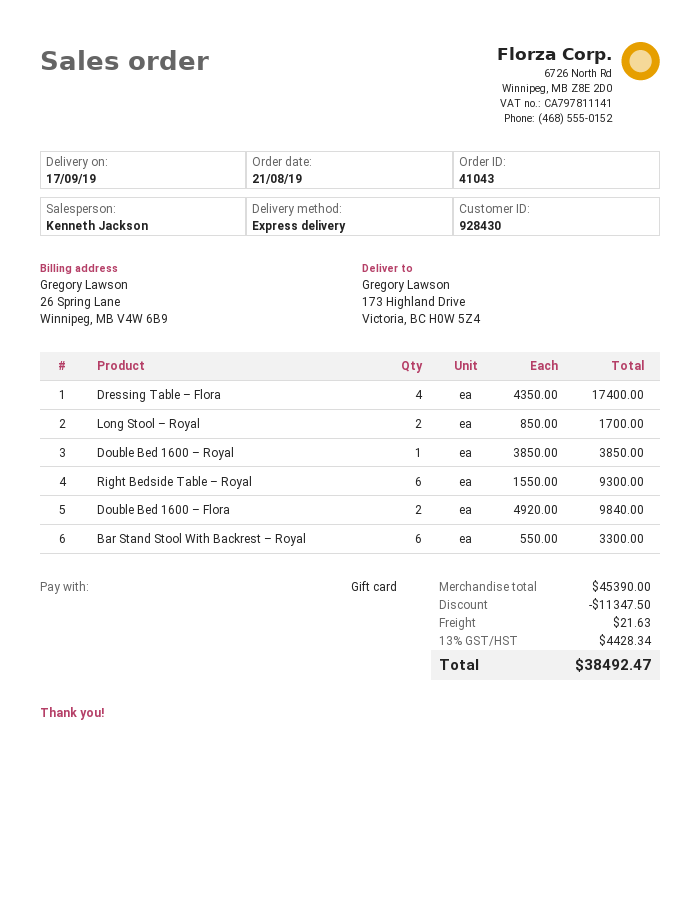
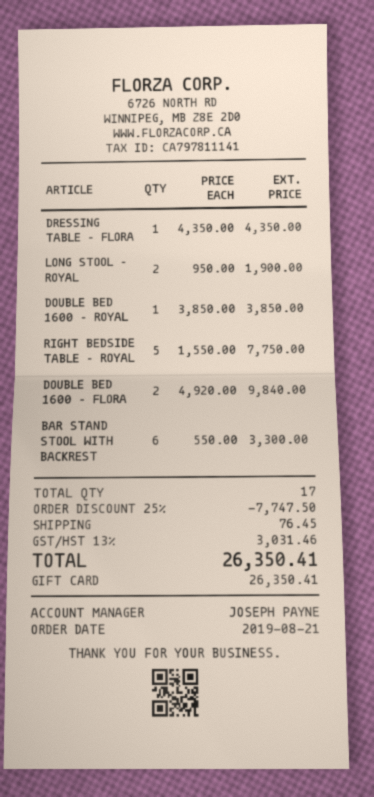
sales rep: Kenneth Jackson -> JOSEPH PAYNE
Dressing Table – Flora: 4 x 4350.00 = 17400.00 -> 1 x 4350.00 = 4350.00
Long Stool – Royal: 2 x 850.00 = 1700.00 -> 2 x 950.00 = 1900.00
Right Bedside Table – Royal: 6 x 1550.00 = 9300.00 -> 5 x 1550.00 = 7750.00
discount: 11347.50 -> 7747.50
shipping: 21.63 -> 76.45
tax: 13% = 4428.34 -> 13% = 3031.46
total: 38492.47 -> 26350.41

